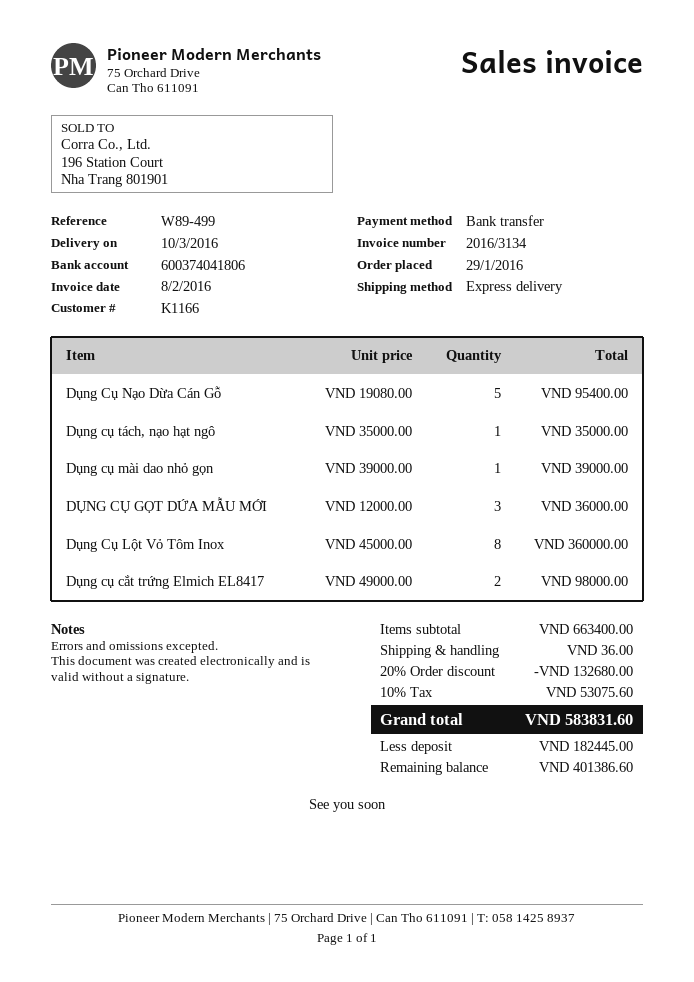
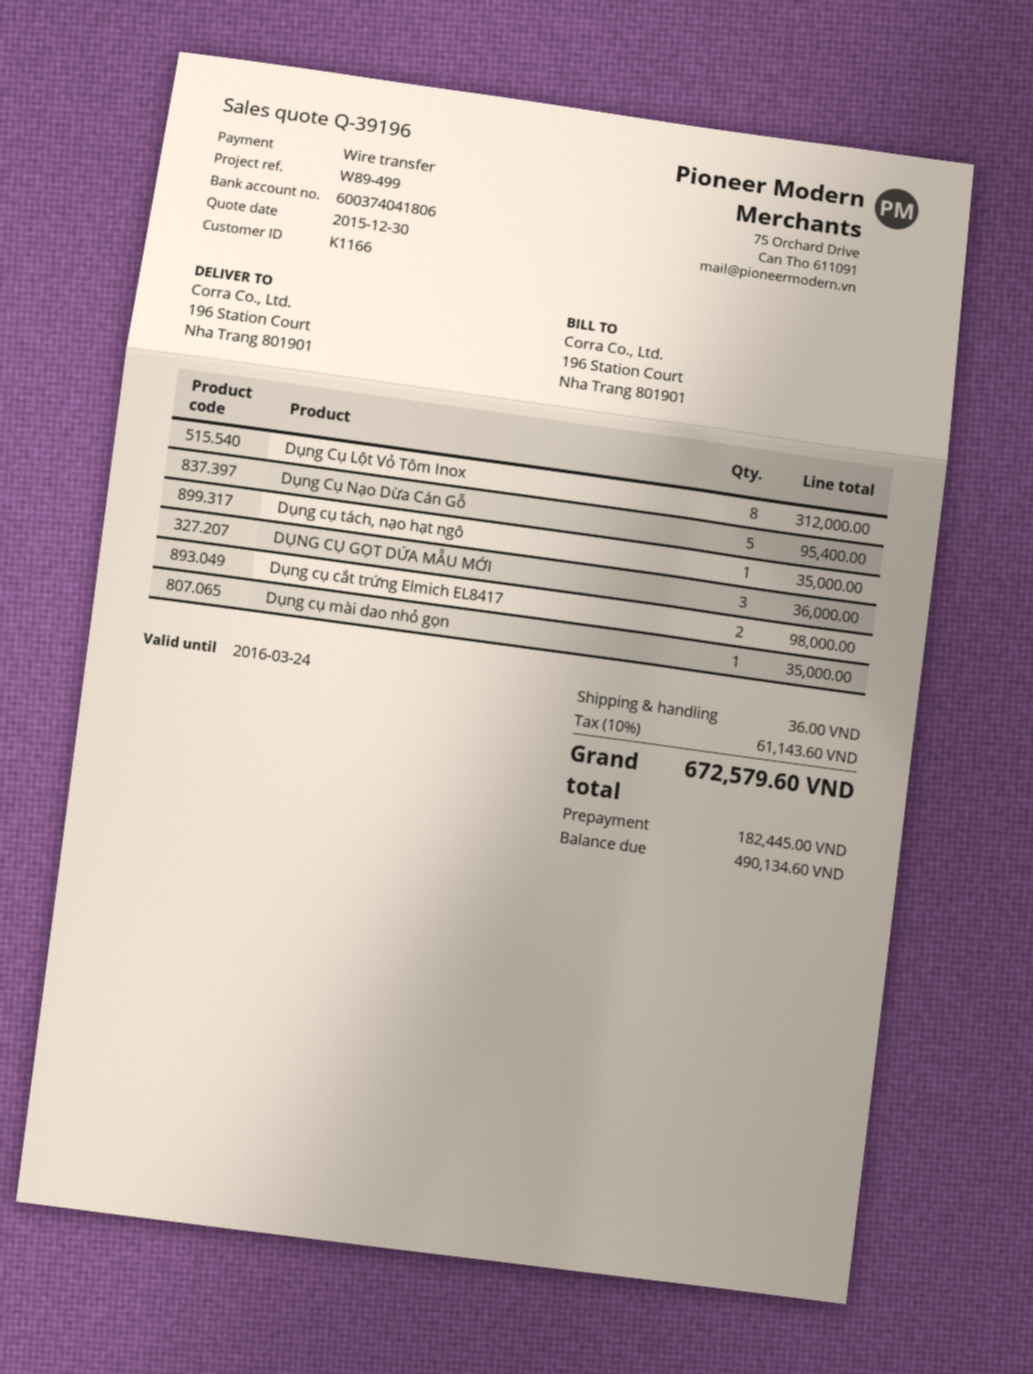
Dụng cụ mài dao nhỏ gọn: 1 for 39000.00 -> 1 for 35000.00
Dụng Cụ Lột Vỏ Tôm Inox: 8 for 360000.00 -> 8 for 312000.00
discount: 20% = 132680.00 -> none
tax: 10% = 53075.60 -> 10% = 61143.60
total: 583831.60 -> 672579.60
balance: 401386.60 -> 490134.60

